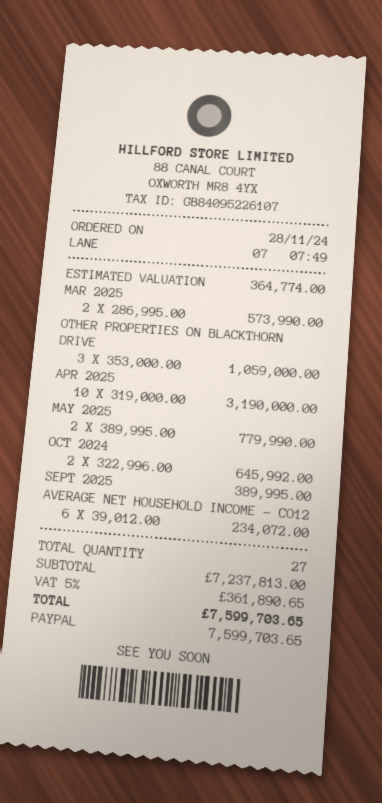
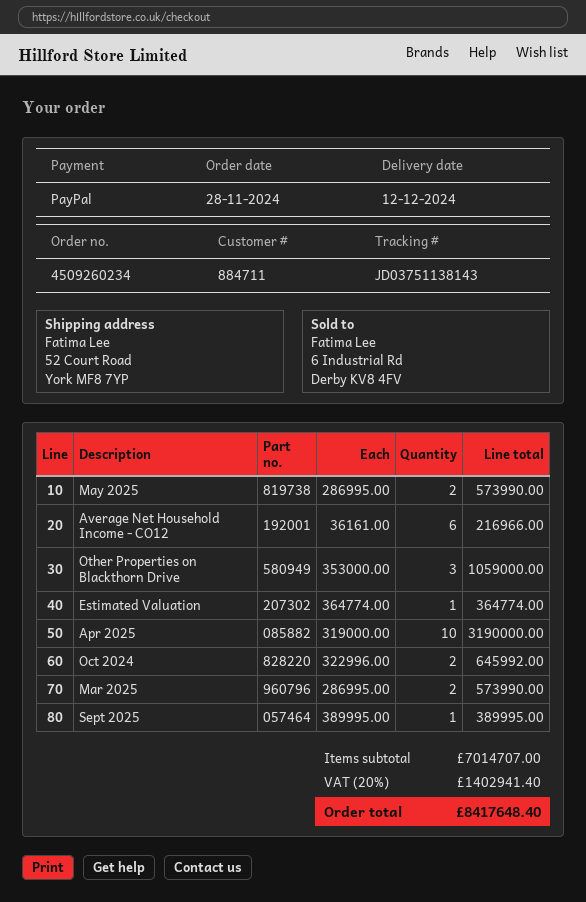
MAY 2025: 2 x 389995.00 = 779990.00 -> 2 x 286995.00 = 573990.00
AVERAGE NET HOUSEHOLD INCOME - CO12: 6 x 39012.00 = 234072.00 -> 6 x 36161.00 = 216966.00
subtotal: 7237813.00 -> 7014707.00
tax: 5% = 361890.65 -> 20% = 1402941.40
total: 7599703.65 -> 8417648.40

